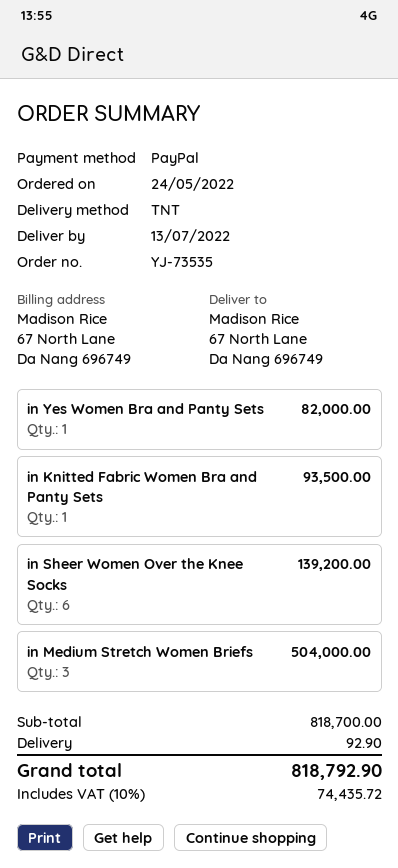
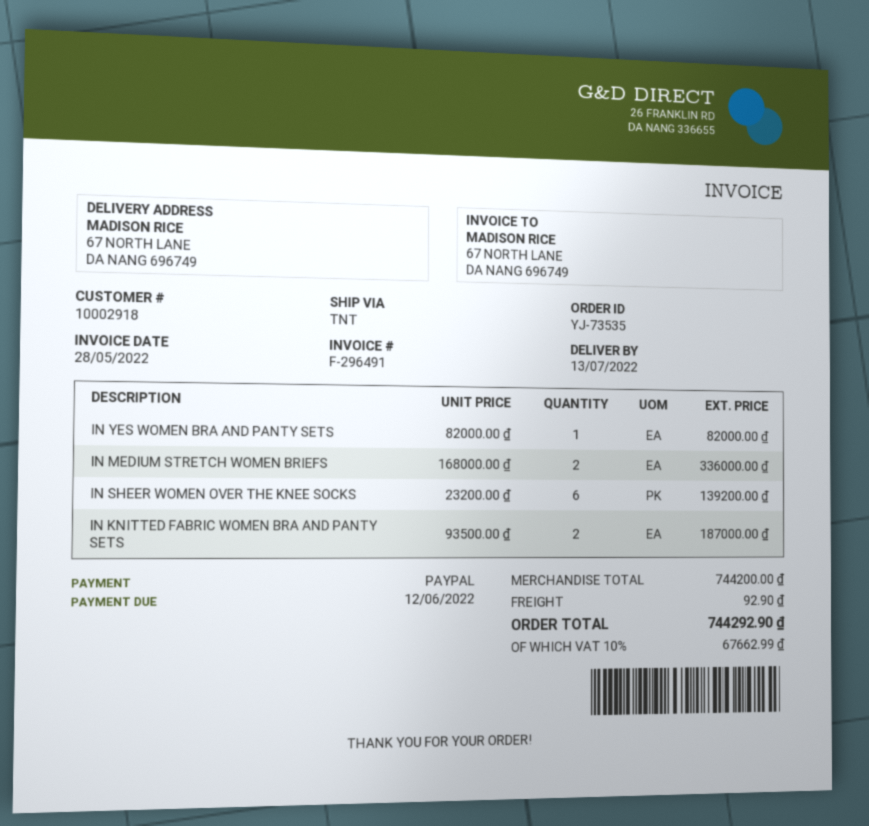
in Knitted Fabric Women Bra and Panty Sets: 1 for 93500.00 -> 2 for 187000.00
in Medium Stretch Women Briefs: 3 for 504000.00 -> 2 for 336000.00
subtotal: 818700.00 -> 744200.00
tax: 10% = 74435.72 -> 10% = 67662.99
total: 818792.90 -> 744292.90

